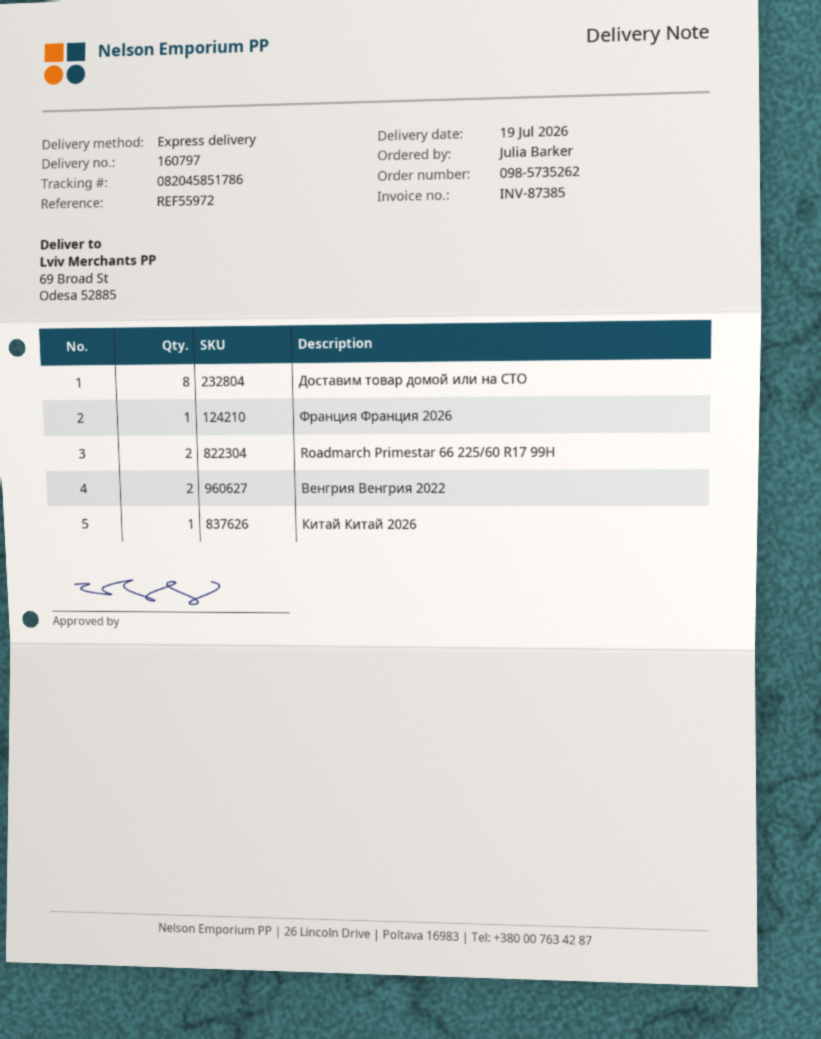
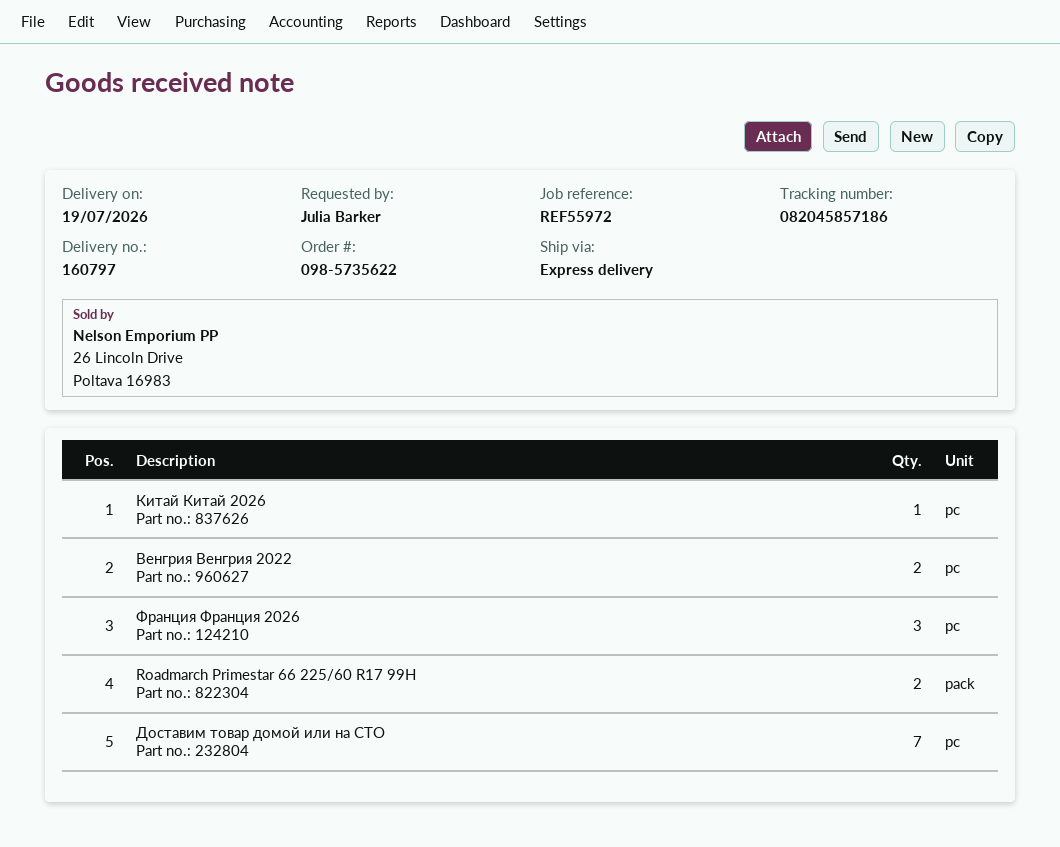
order number: 098-5735262 -> 098-5735622
tracking number: 082045851786 -> 082045857186
Доставим товар домой или на СТО: 8 -> 7
Франция Франция 2026: 1 -> 3

